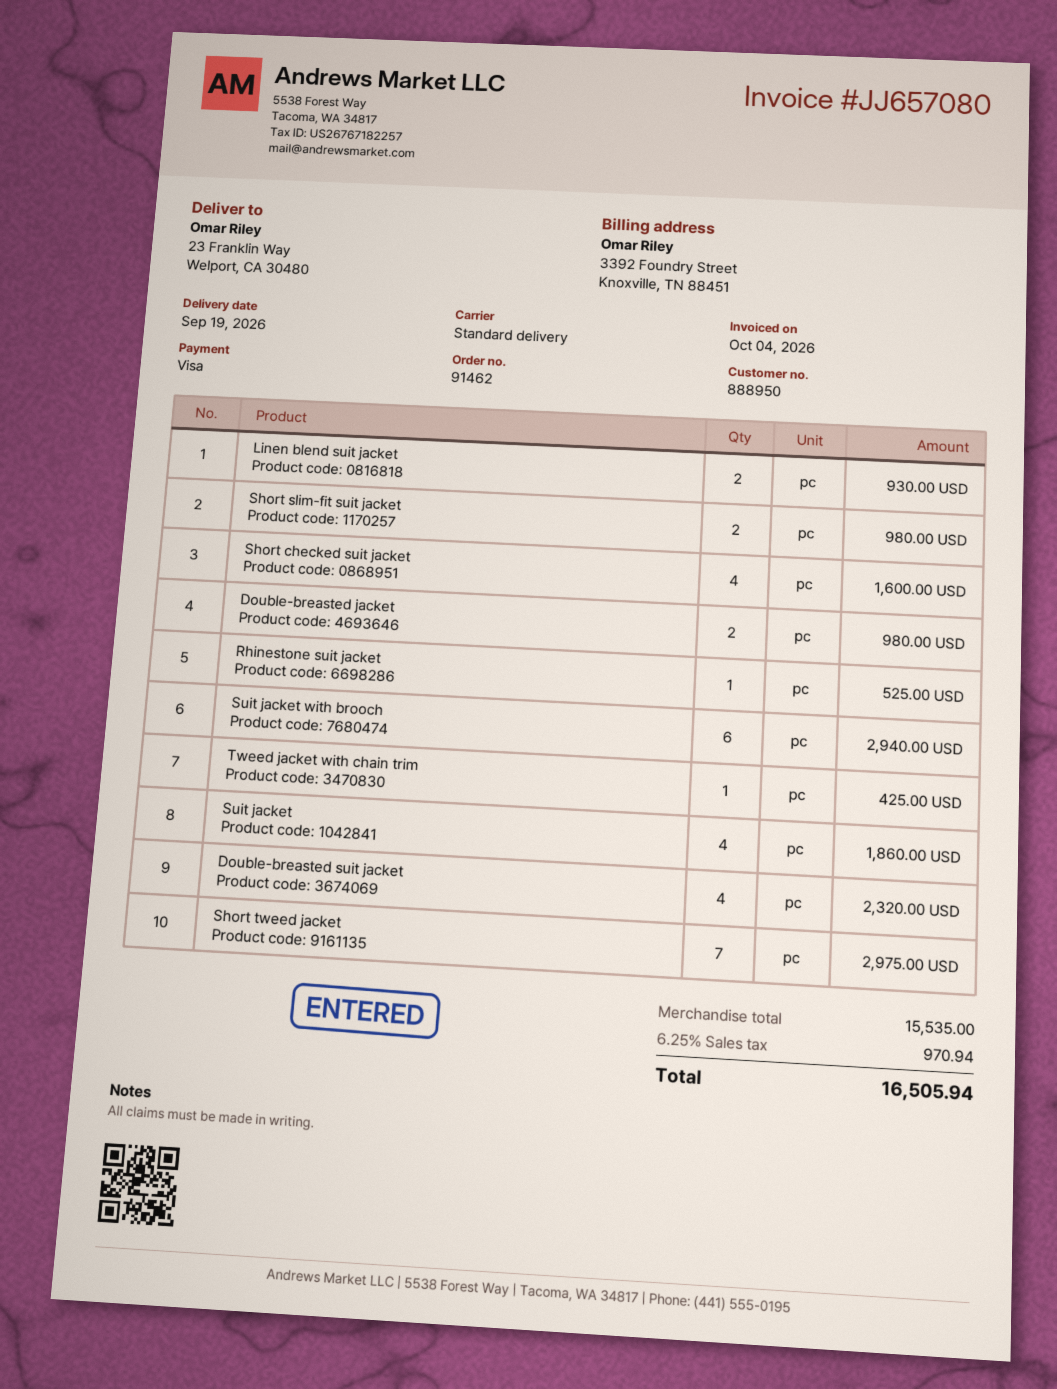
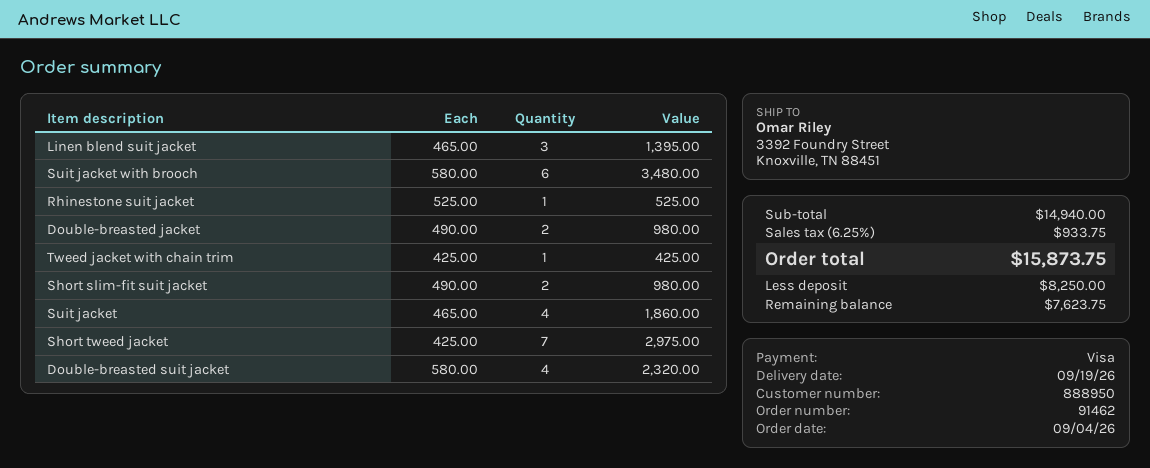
ship to: 23 Franklin Way, Welport, CA 30480 -> 3392 Foundry Street, Knoxville, TN 88451
Linen blend suit jacket: 2 for 930.00 -> 3 for 1395.00
Short checked suit jacket: 4 for 1600.00 -> none
Suit jacket with brooch: 6 for 2940.00 -> 6 for 3480.00
subtotal: 15535.00 -> 14940.00
tax: 6.25% = 970.94 -> 6.25% = 933.75
total: 16505.94 -> 15873.75

